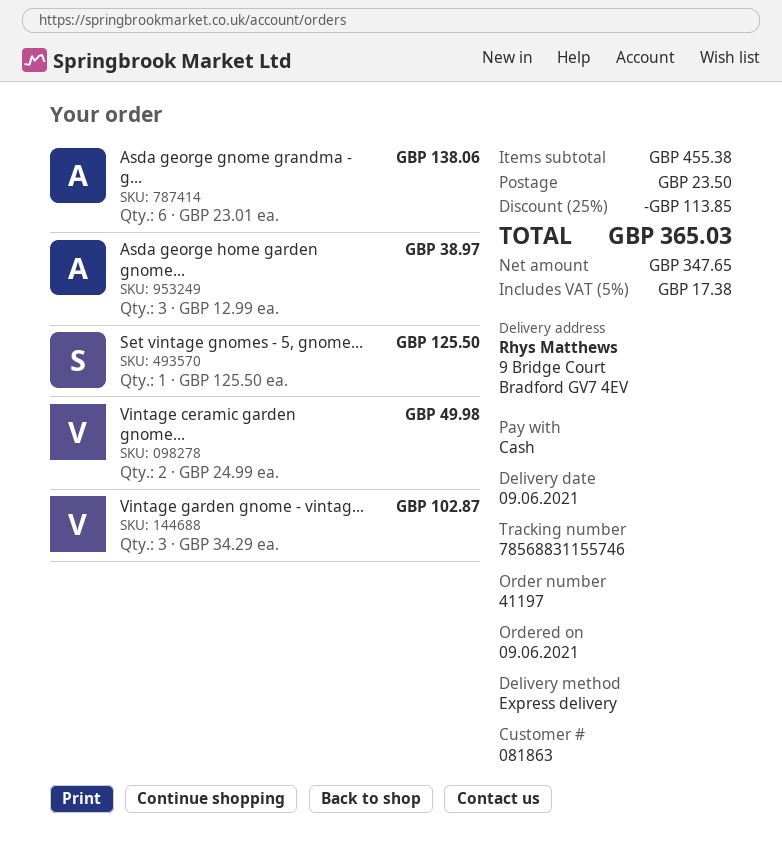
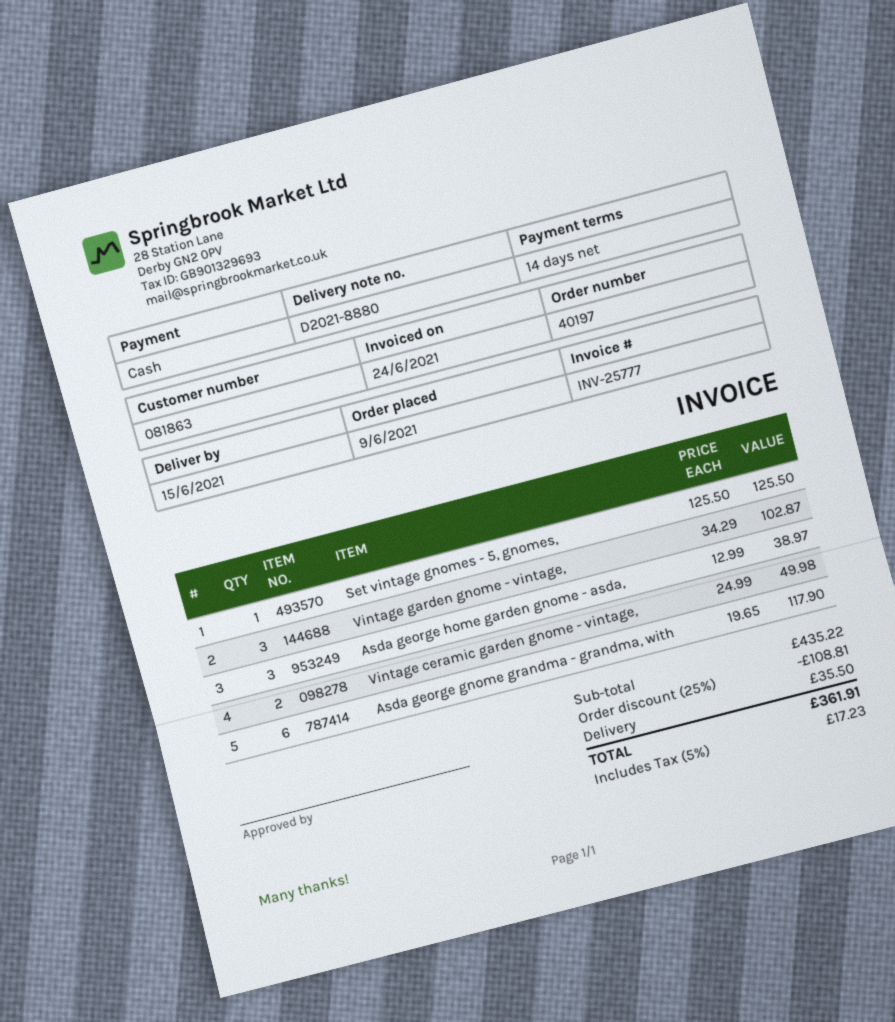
order number: 41197 -> 40197
delivery date: 2021-06-09 -> 2021-06-15
Asda george gnome grandma - g...: 6 x 23.01 = 138.06 -> 6 x 19.65 = 117.90
subtotal: 455.38 -> 435.22
discount: 25% = 113.85 -> 25% = 108.81
shipping: 23.50 -> 35.50
tax: 5% = 17.38 -> 5% = 17.23
total: 365.03 -> 361.91

